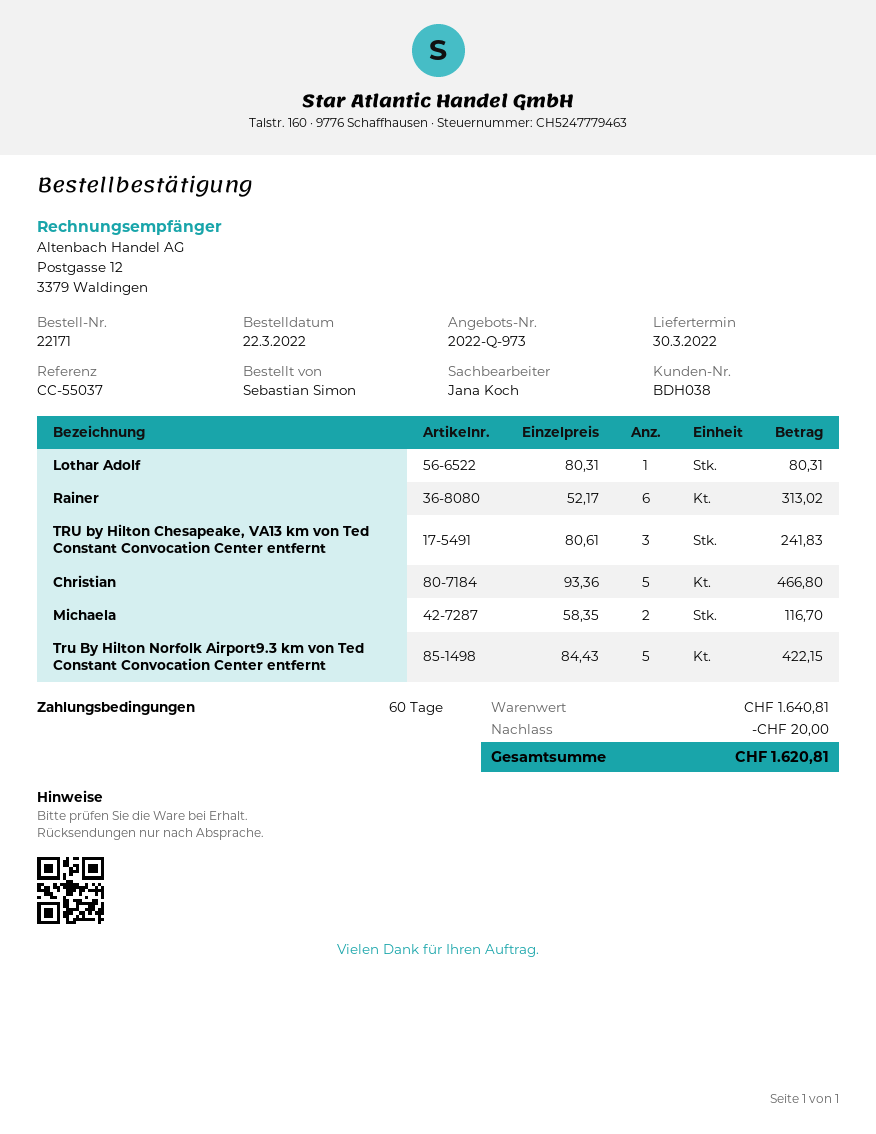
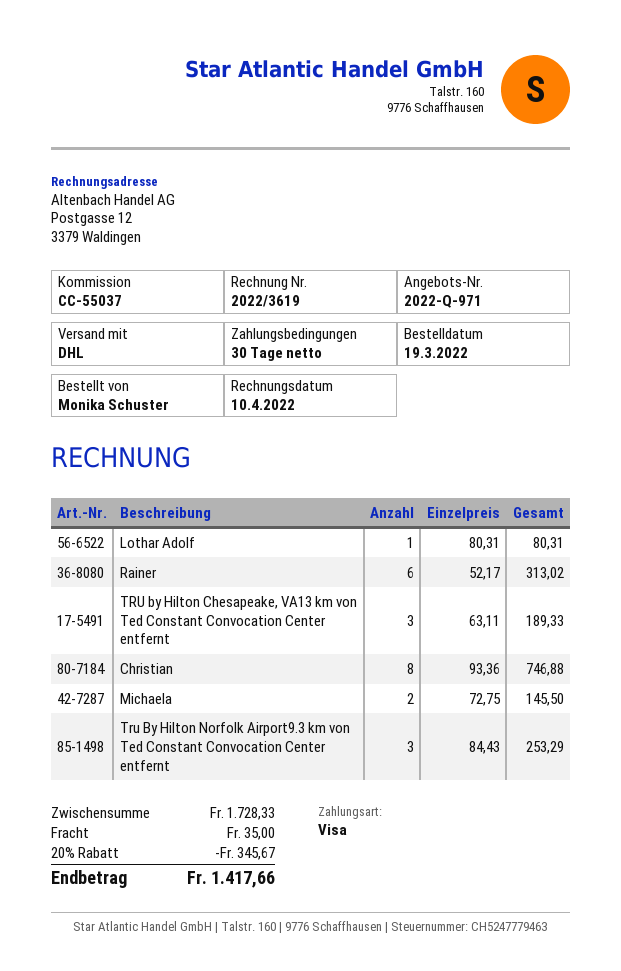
quote number: 2022-Q-973 -> 2022-Q-971
order date: 2022-03-22 -> 2022-03-19
payment terms: 60 days -> 30 days
ordered by: Sebastian Simon -> Monika Schuster
TRU by Hilton Chesapeake, VA13 km von Ted Constant Convocation Center entfernt: 3 x 80.61 = 241.83 -> 3 x 63.11 = 189.33
Christian: 5 x 93.36 = 466.80 -> 8 x 93.36 = 746.88
Michaela: 2 x 58.35 = 116.70 -> 2 x 72.75 = 145.50
Tru By Hilton Norfolk Airport9.3 km von Ted Constant Convocation Center entfernt: 5 x 84.43 = 422.15 -> 3 x 84.43 = 253.29
subtotal: 1640.81 -> 1728.33
discount: 20.00 -> 345.67
shipping: none -> 35.00
total: 1620.81 -> 1417.66

